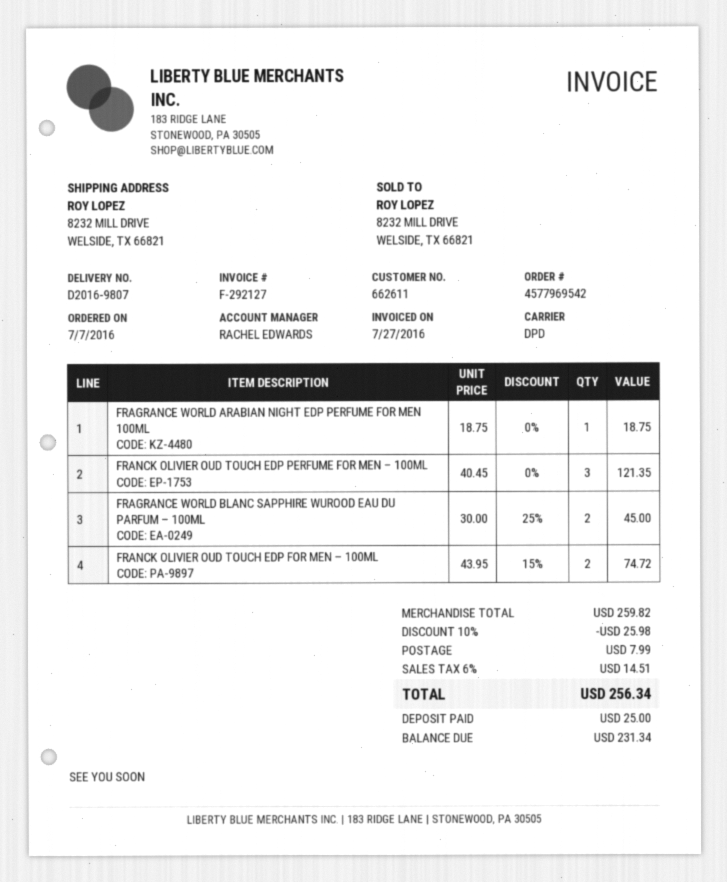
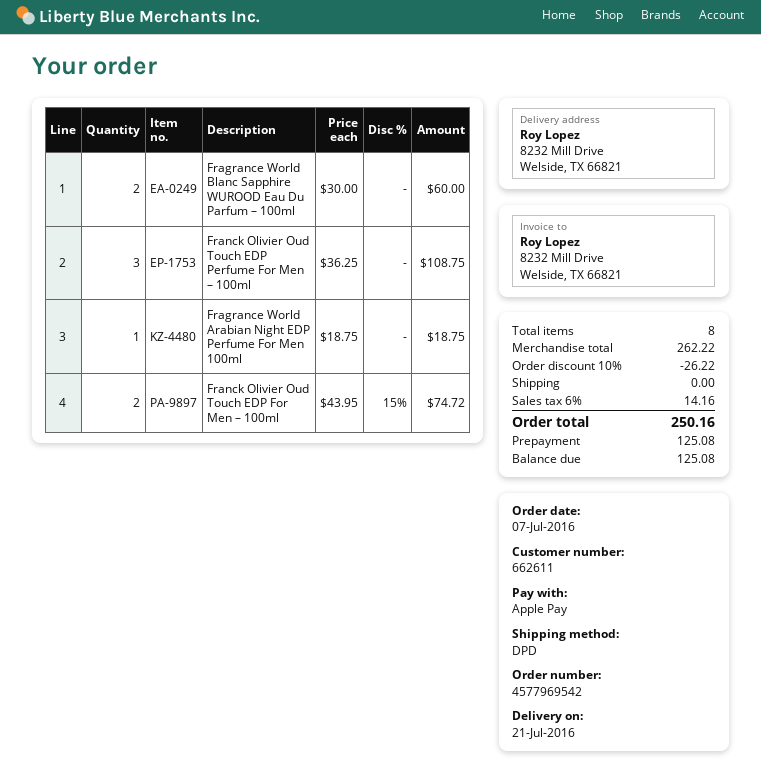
FRANCK OLIVIER OUD TOUCH EDP PERFUME FOR MEN – 100ML: 3 x 40.45 = 121.35 -> 3 x 36.25 = 108.75
FRAGRANCE WORLD BLANC SAPPHIRE WUROOD EAU DU PARFUM – 100ML: 2 x 30.00 - 25% = 45.00 -> 2 x 30.00 = 60.00
subtotal: 259.82 -> 262.22
discount: 10% = 25.98 -> 10% = 26.22
shipping: 7.99 -> 0.00
tax: 6% = 14.51 -> 6% = 14.16
total: 256.34 -> 250.16
deposit: 25.00 -> 125.08
balance: 231.34 -> 125.08

